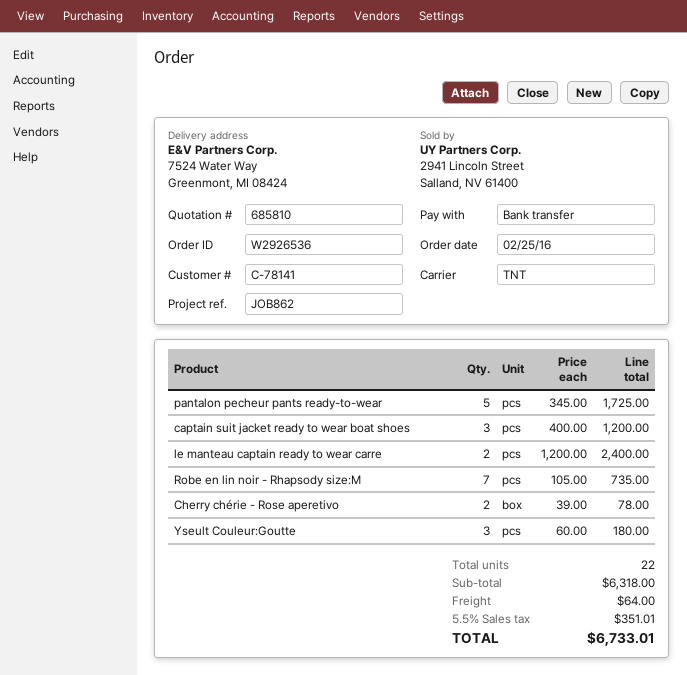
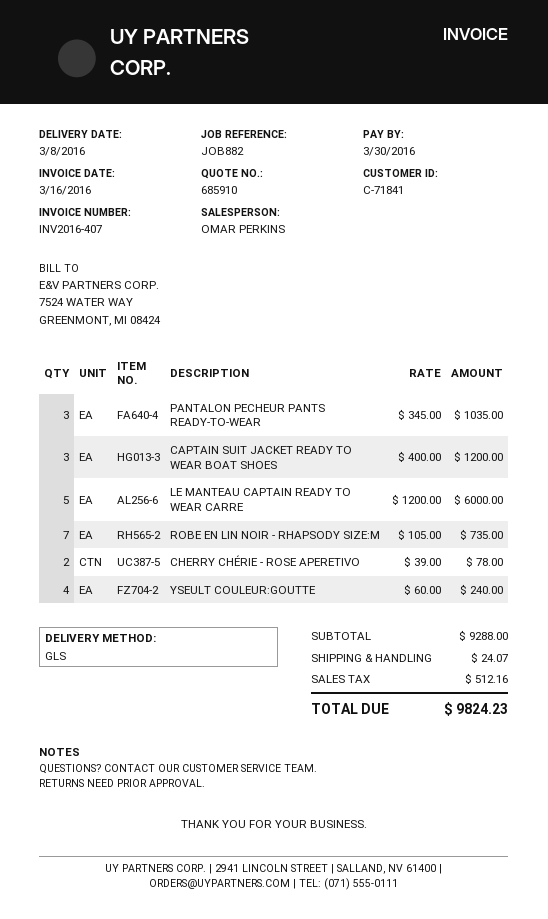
quote number: 685810 -> 685910
customer number: C-78141 -> C-71841
reference: JOB862 -> JOB882
shipping method: TNT -> GLS
pantalon pecheur pants ready-to-wear: 5 x 345.00 = 1725.00 -> 3 x 345.00 = 1035.00
le manteau captain ready to wear carre: 2 x 1200.00 = 2400.00 -> 5 x 1200.00 = 6000.00
Yseult Couleur:Goutte: 3 x 60.00 = 180.00 -> 4 x 60.00 = 240.00
subtotal: 6318.00 -> 9288.00
shipping: 64.00 -> 24.07
tax: 351.01 -> 512.16
total: 6733.01 -> 9824.23

